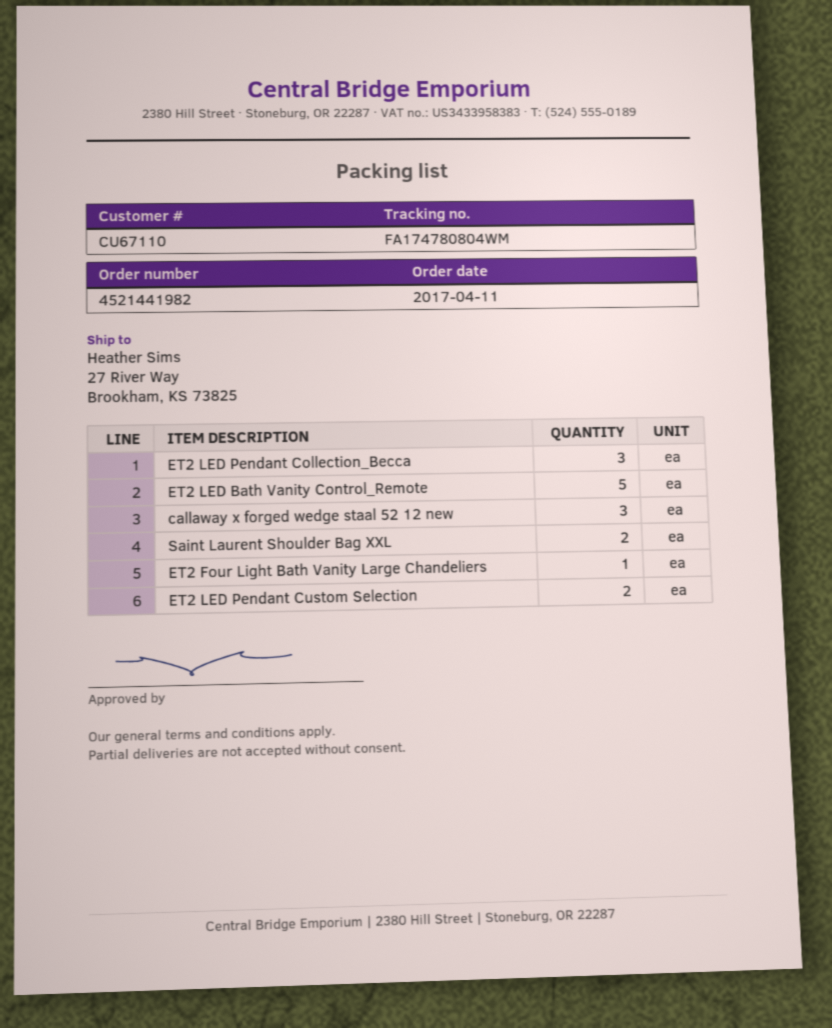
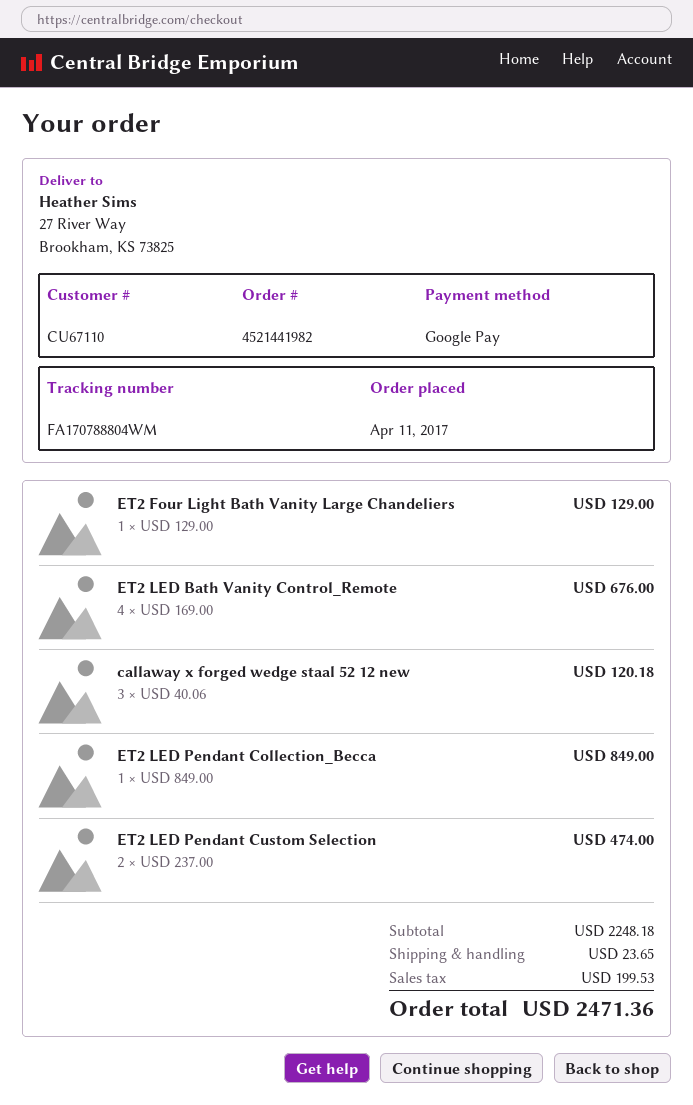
tracking number: FA174780804WM -> FA170788804WM
ET2 LED Pendant Collection_Becca: 3 -> 1
ET2 LED Bath Vanity Control_Remote: 5 -> 4
Saint Laurent Shoulder Bag XXL: 2 -> none

